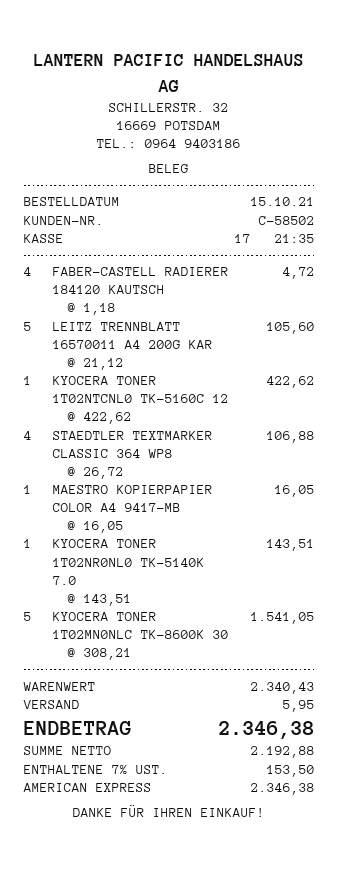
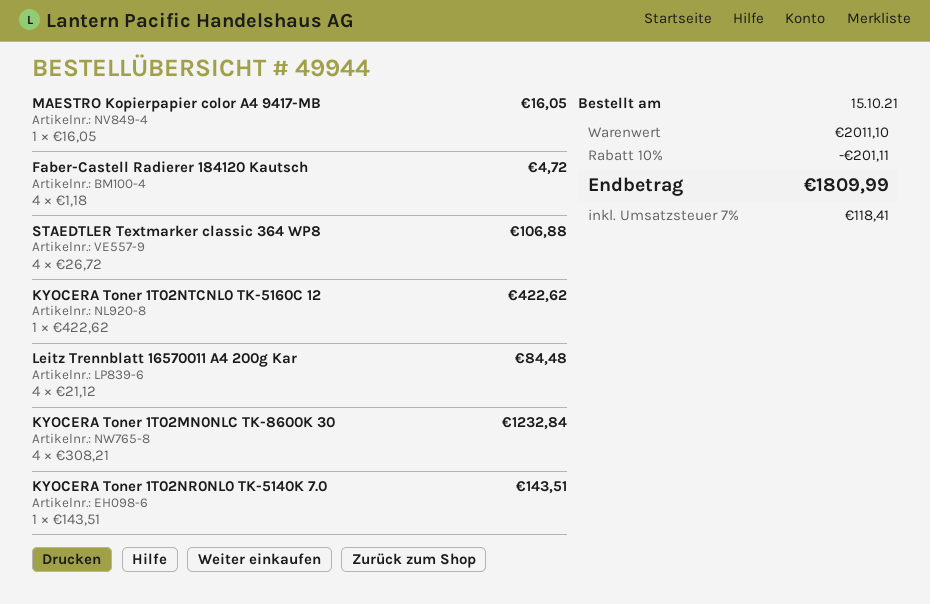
LEITZ TRENNBLATT 16570011 A4 200G KAR: 5 x 21.12 = 105.60 -> 4 x 21.12 = 84.48
KYOCERA TONER 1T02MN0NLC TK-8600K 30: 5 x 308.21 = 1541.05 -> 4 x 308.21 = 1232.84
subtotal: 2340.43 -> 2011.10
discount: none -> 10% = 201.11
shipping: 5.95 -> none
tax: 7% = 153.50 -> 7% = 118.41
total: 2346.38 -> 1809.99

